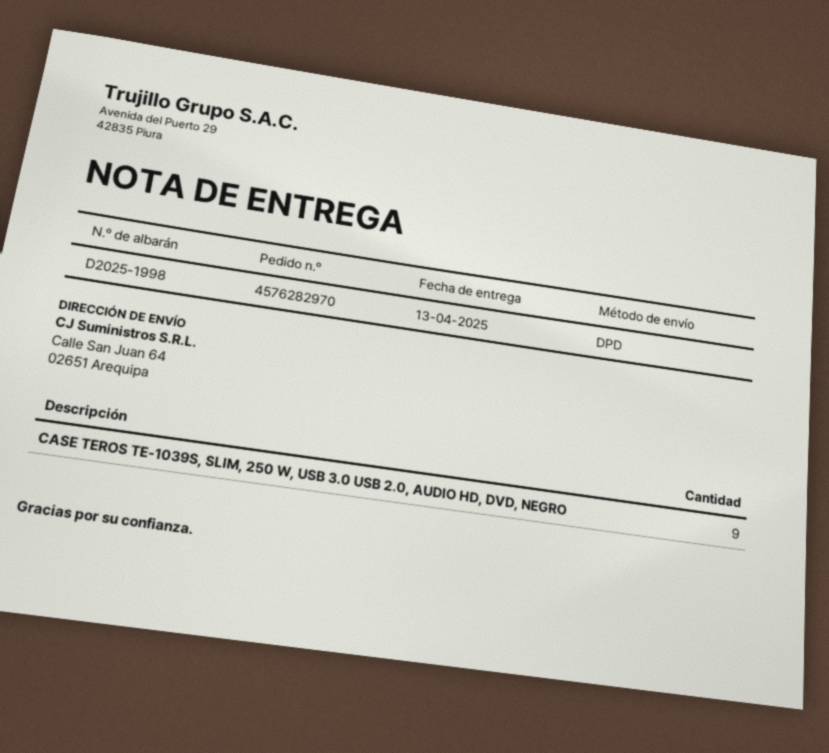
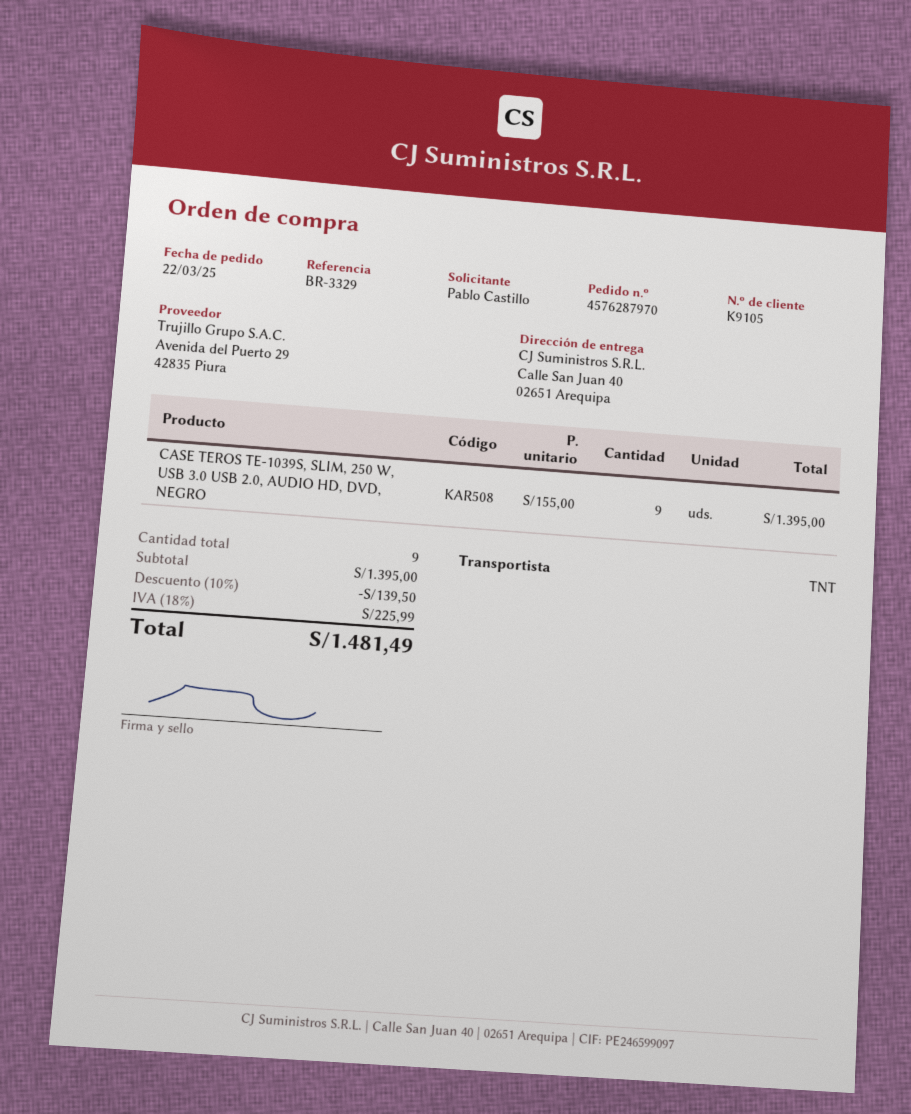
order number: 4576282970 -> 4576287970
shipping method: DPD -> TNT
ship to: Calle San Juan 64, 02651 Arequipa -> Calle San Juan 40, 02651 Arequipa

